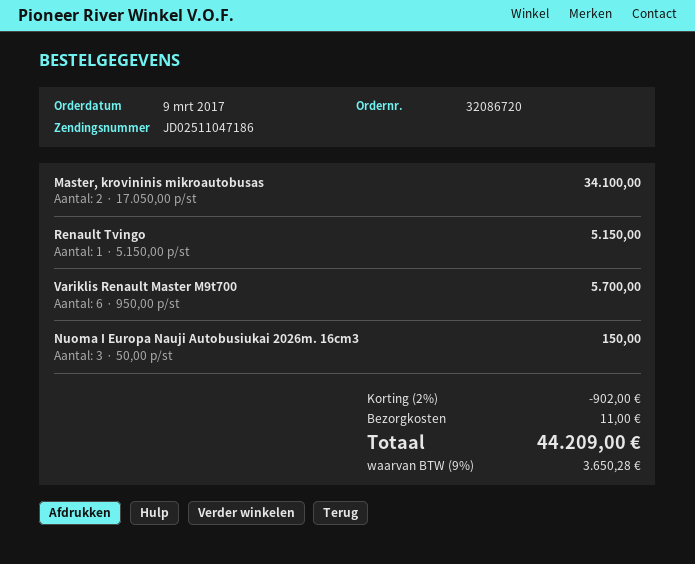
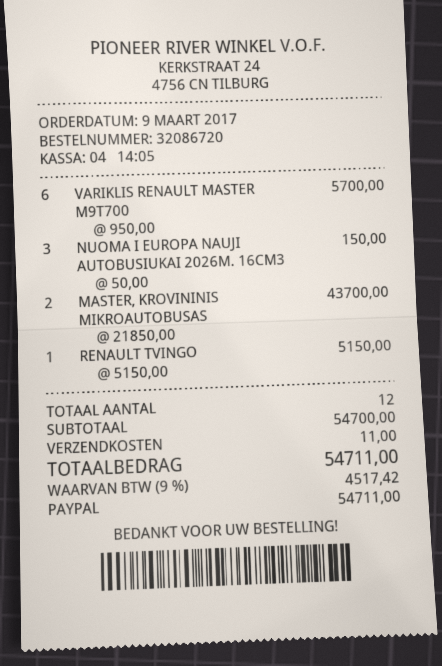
Master, krovininis mikroautobusas: 2 x 17050.00 = 34100.00 -> 2 x 21850.00 = 43700.00
discount: 2% = 902.00 -> none
tax: 9% = 3650.28 -> 9% = 4517.42
total: 44209.00 -> 54711.00

